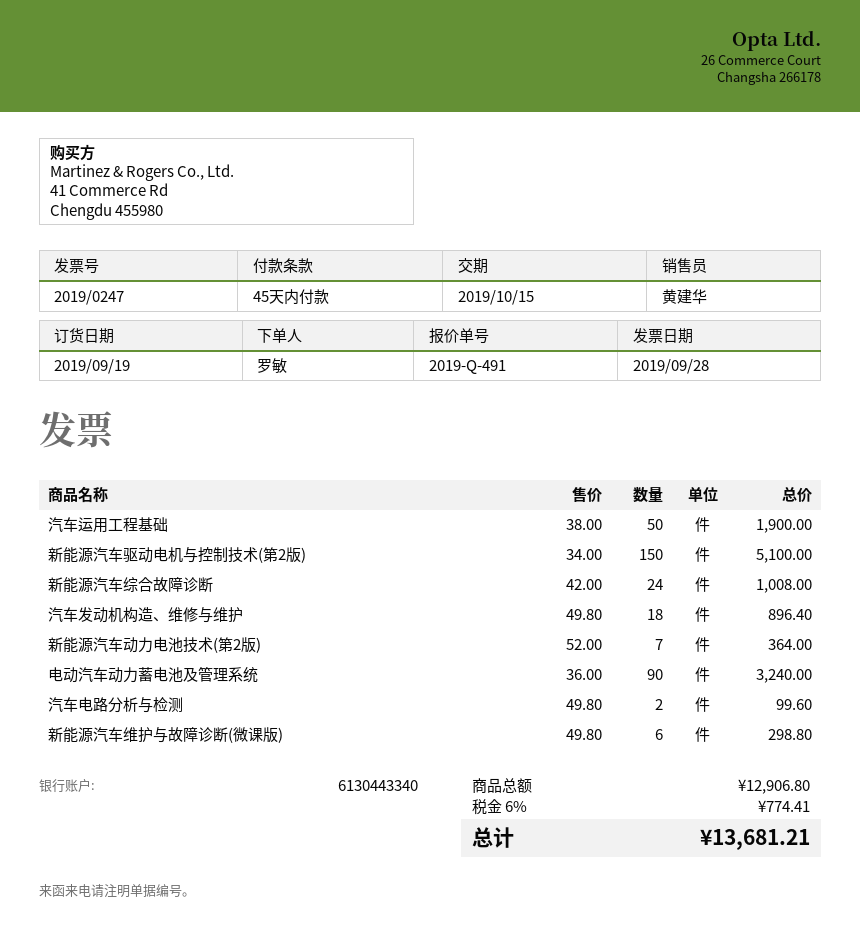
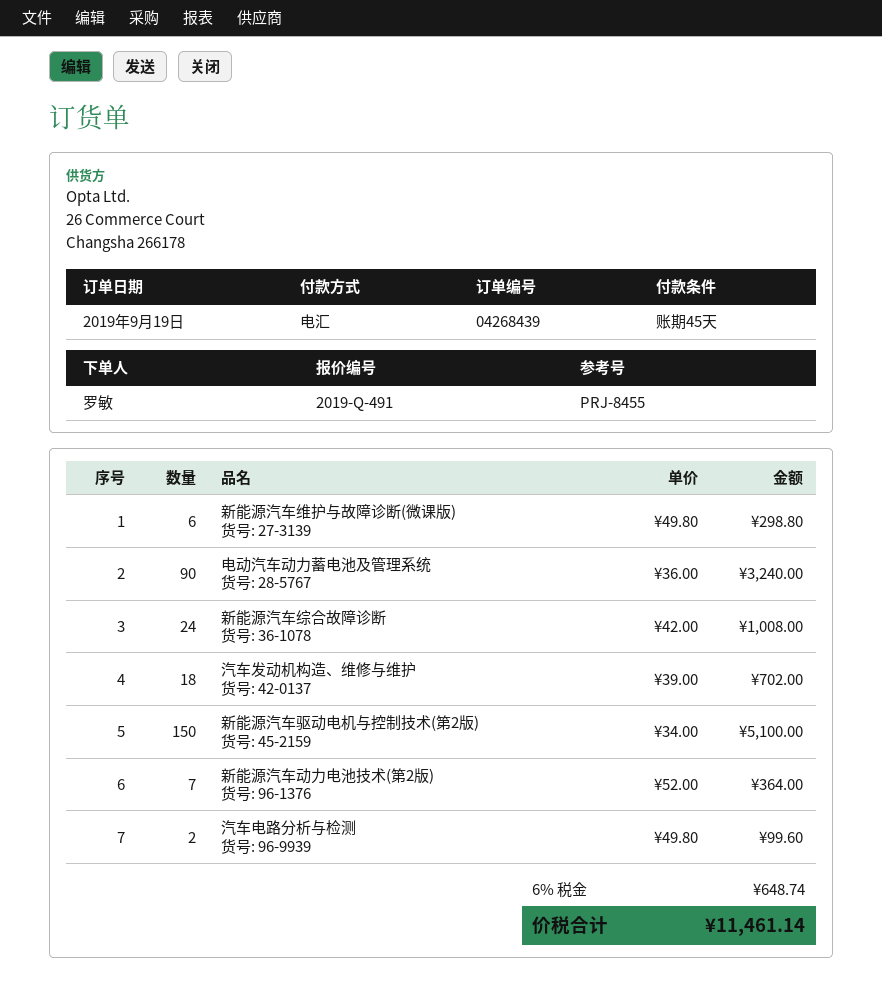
汽车运用工程基础: 50 x 38.00 = 1900.00 -> none
汽车发动机构造、维修与维护: 18 x 49.80 = 896.40 -> 18 x 39.00 = 702.00
tax: 6% = 774.41 -> 6% = 648.74
total: 13681.21 -> 11461.14

